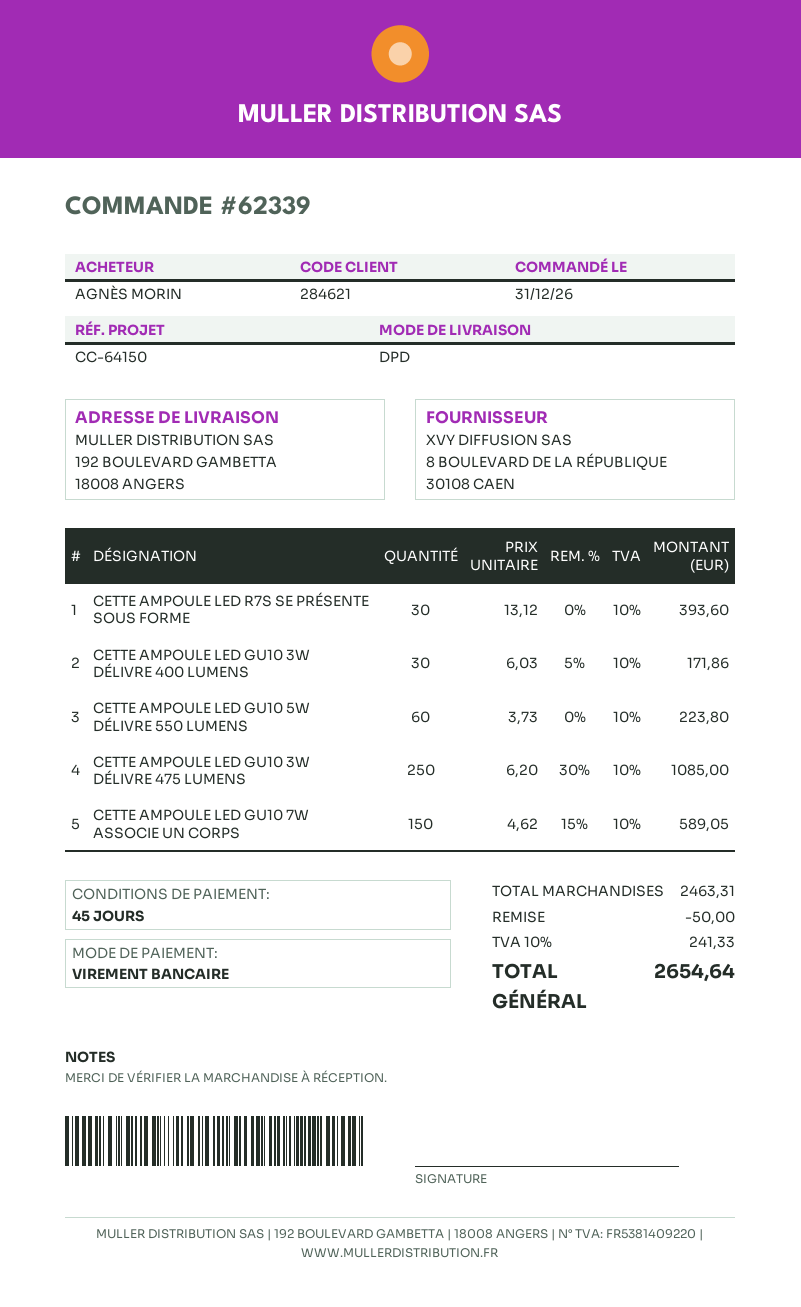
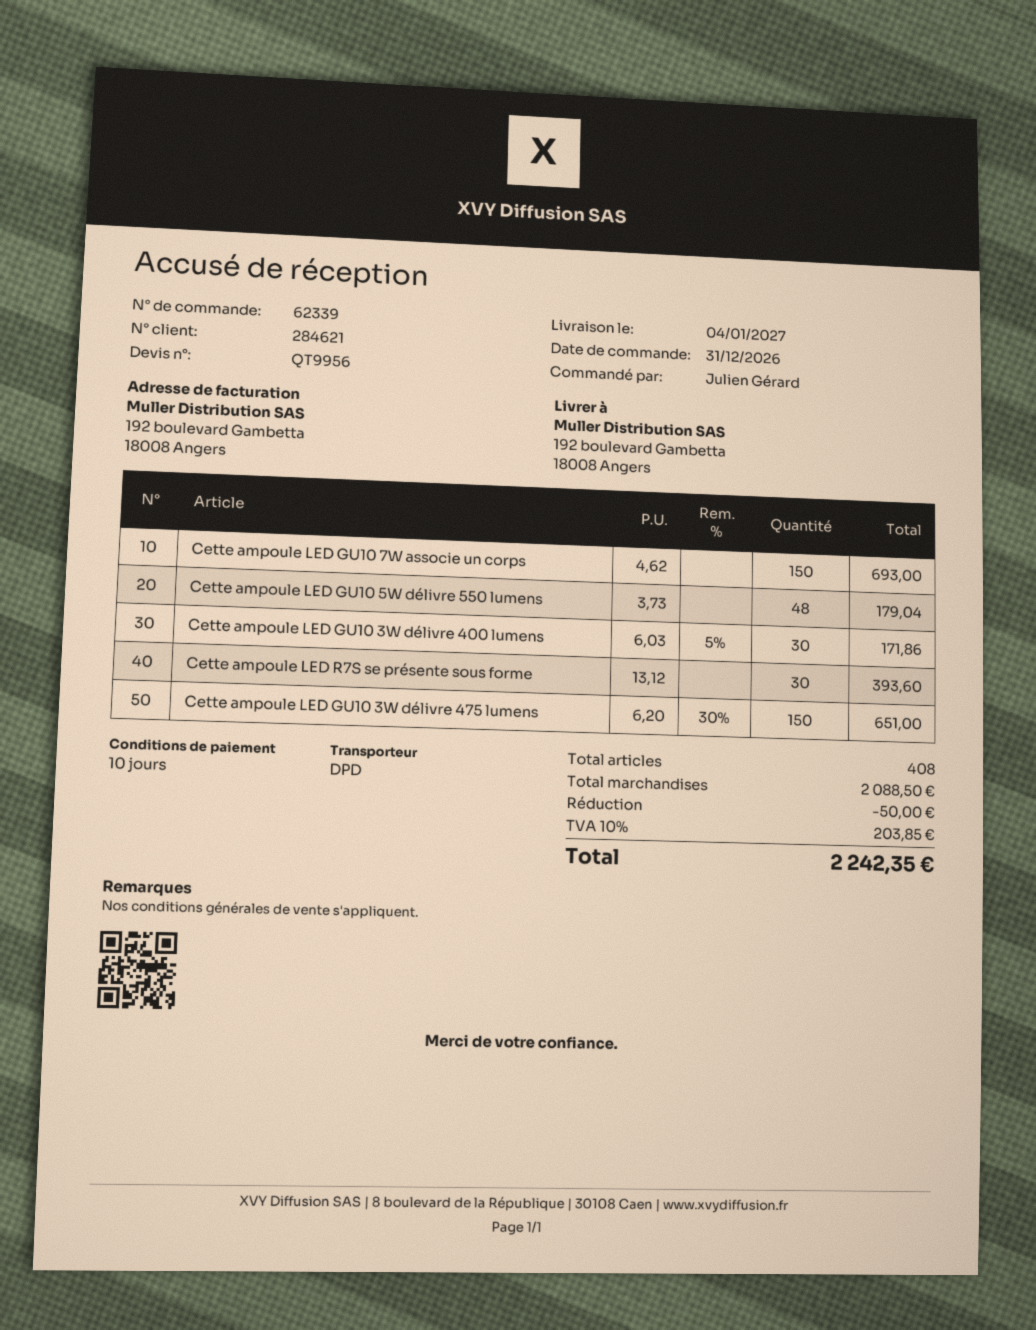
payment terms: 45 days -> 10 days
ordered by: AGNÈS MORIN -> Julien Gérard
CETTE AMPOULE LED GU10 5W DÉLIVRE 550 LUMENS: 60 x 3.73 = 223.80 -> 48 x 3.73 = 179.04
CETTE AMPOULE LED GU10 3W DÉLIVRE 475 LUMENS: 250 x 6.20 - 30% = 1085.00 -> 150 x 6.20 - 30% = 651.00
CETTE AMPOULE LED GU10 7W ASSOCIE UN CORPS: 150 x 4.62 - 15% = 589.05 -> 150 x 4.62 = 693.00
subtotal: 2463.31 -> 2088.50
tax: 10% = 241.33 -> 10% = 203.85
total: 2654.64 -> 2242.35

